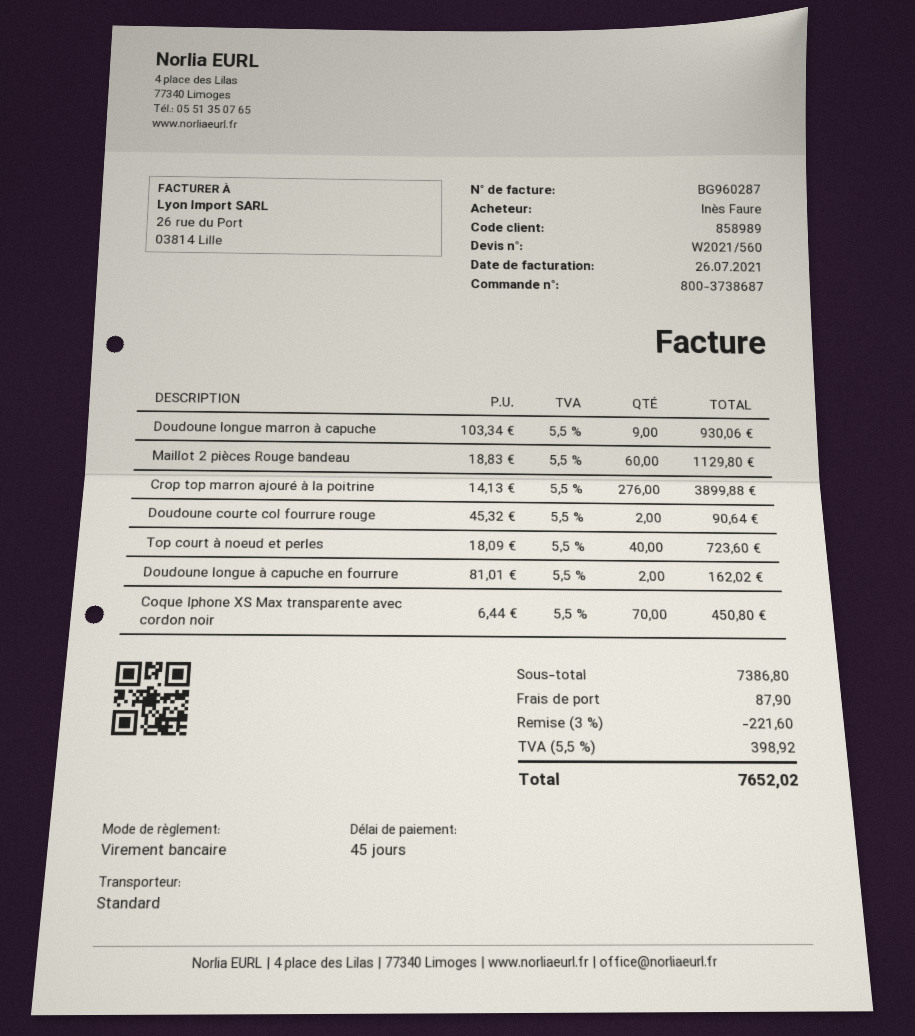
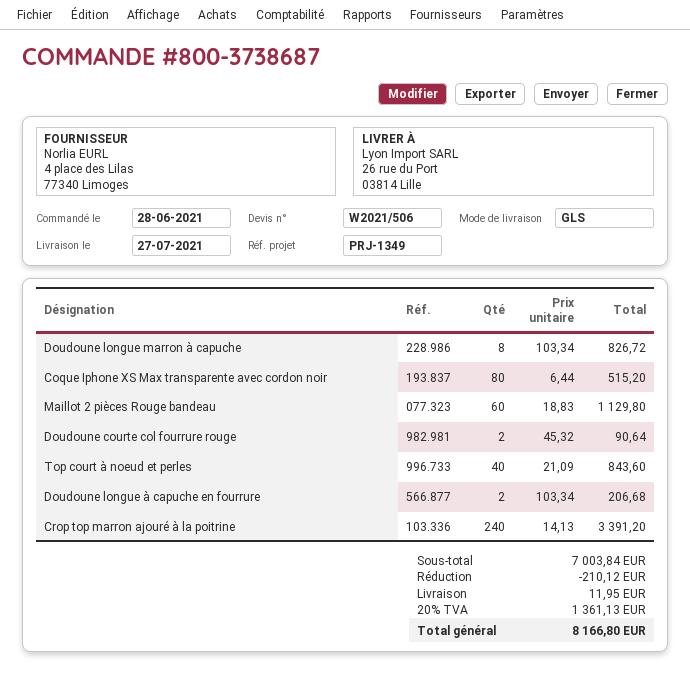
quote number: W2021/560 -> W2021/506
shipping method: standard -> GLS
Doudoune longue marron à capuche: 9 x 103.34 = 930.06 -> 8 x 103.34 = 826.72
Crop top marron ajouré à la poitrine: 276 x 14.13 = 3899.88 -> 240 x 14.13 = 3391.20
Top court à noeud et perles: 40 x 18.09 = 723.60 -> 40 x 21.09 = 843.60
Doudoune longue à capuche en fourrure: 2 x 81.01 = 162.02 -> 2 x 103.34 = 206.68
Coque Iphone XS Max transparente avec cordon noir: 70 x 6.44 = 450.80 -> 80 x 6.44 = 515.20
subtotal: 7386.80 -> 7003.84
discount: 221.60 -> 210.12
shipping: 87.90 -> 11.95
tax: 5.5% = 398.92 -> 20% = 1361.13
total: 7652.02 -> 8166.80

